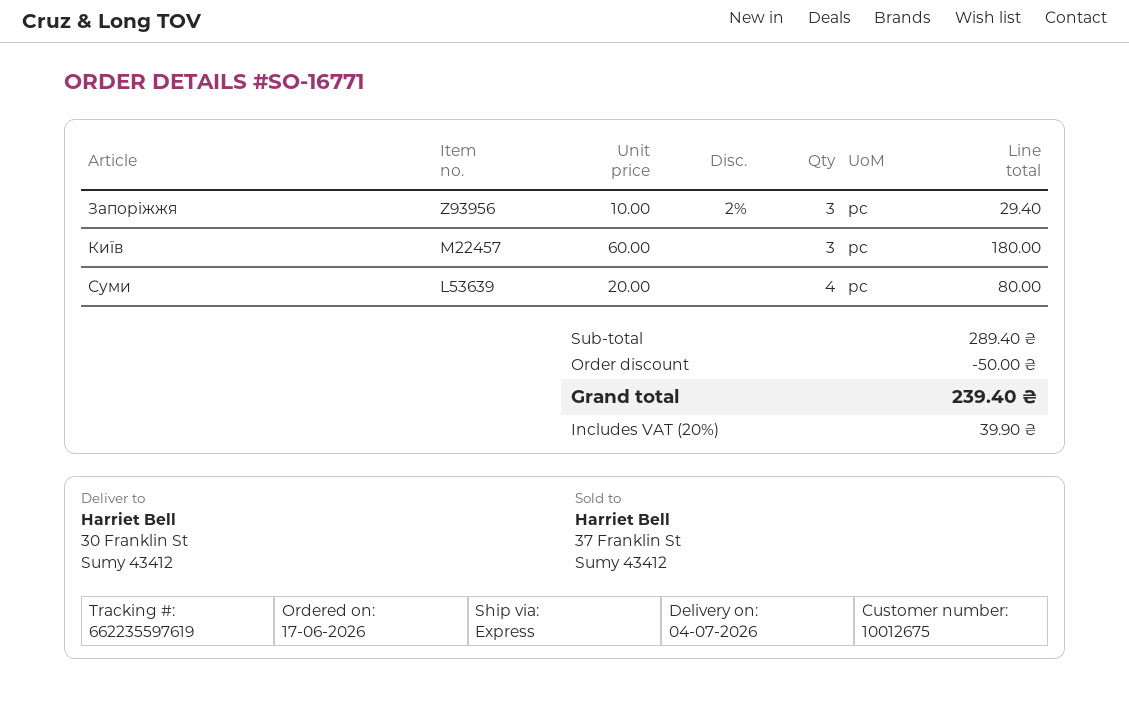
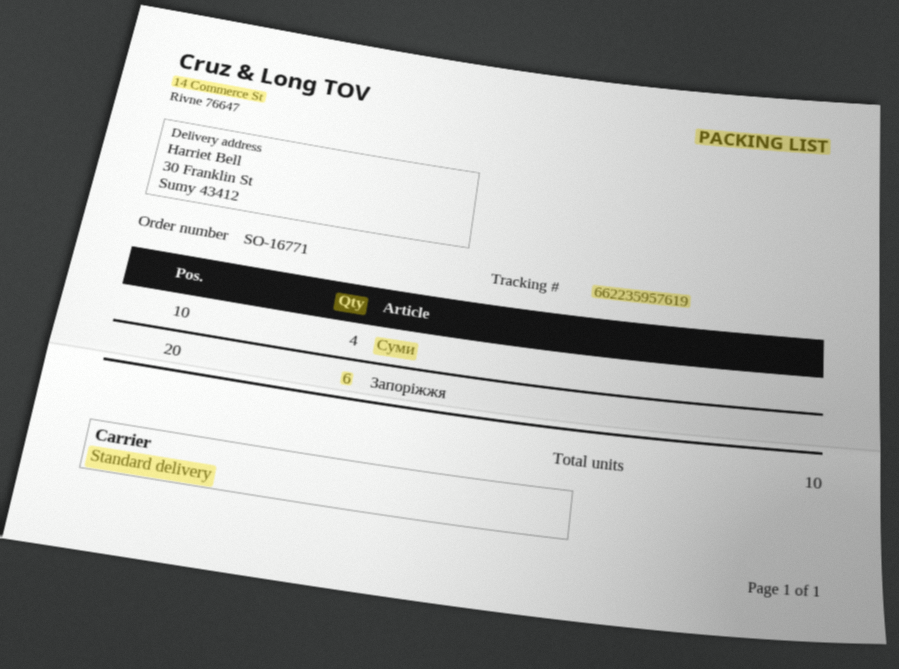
shipping method: express -> standard
tracking number: 662235597619 -> 662235957619
Запоріжжя: 3 -> 6
Київ: 3 -> none

